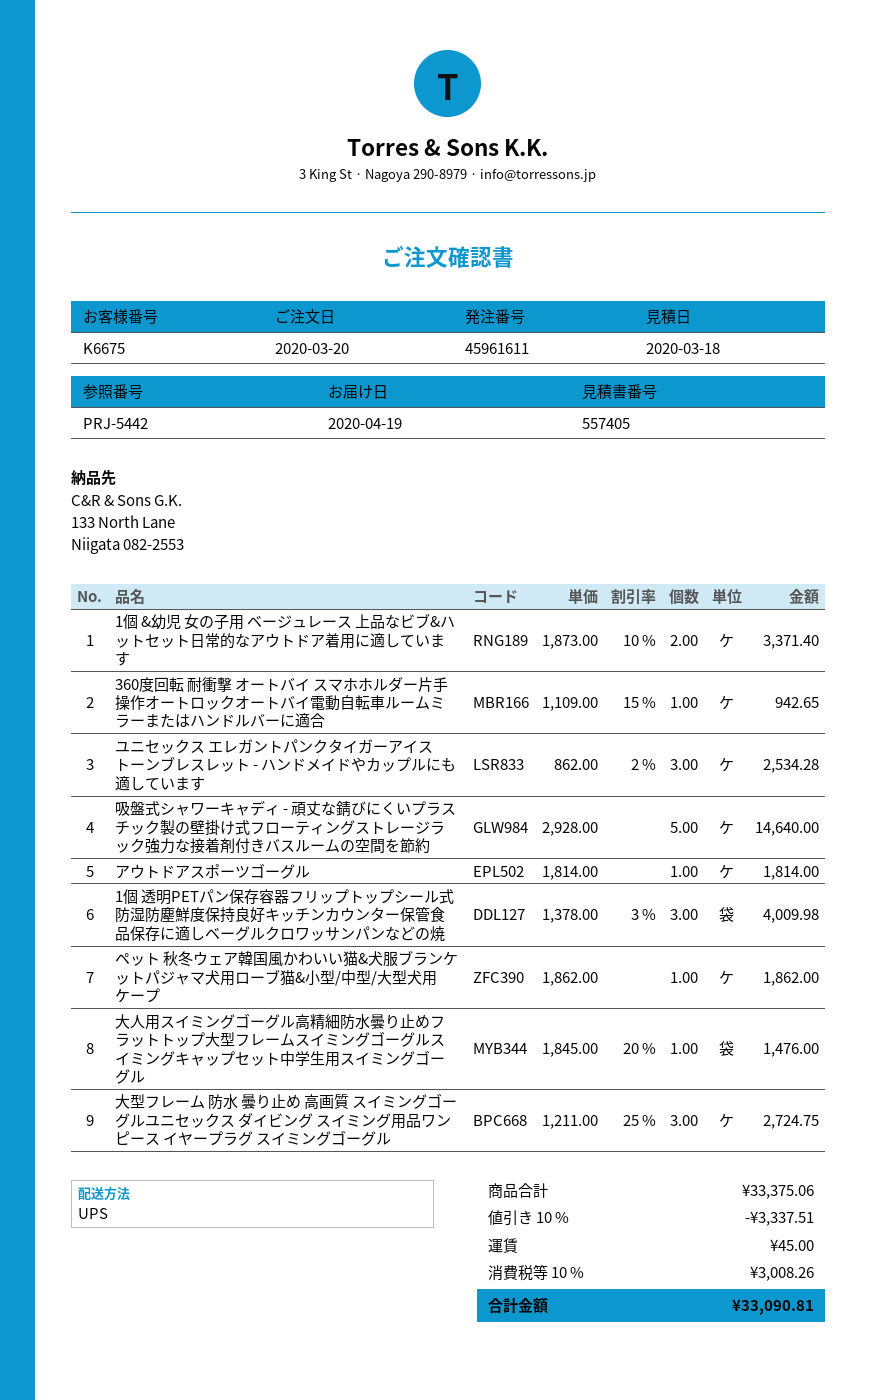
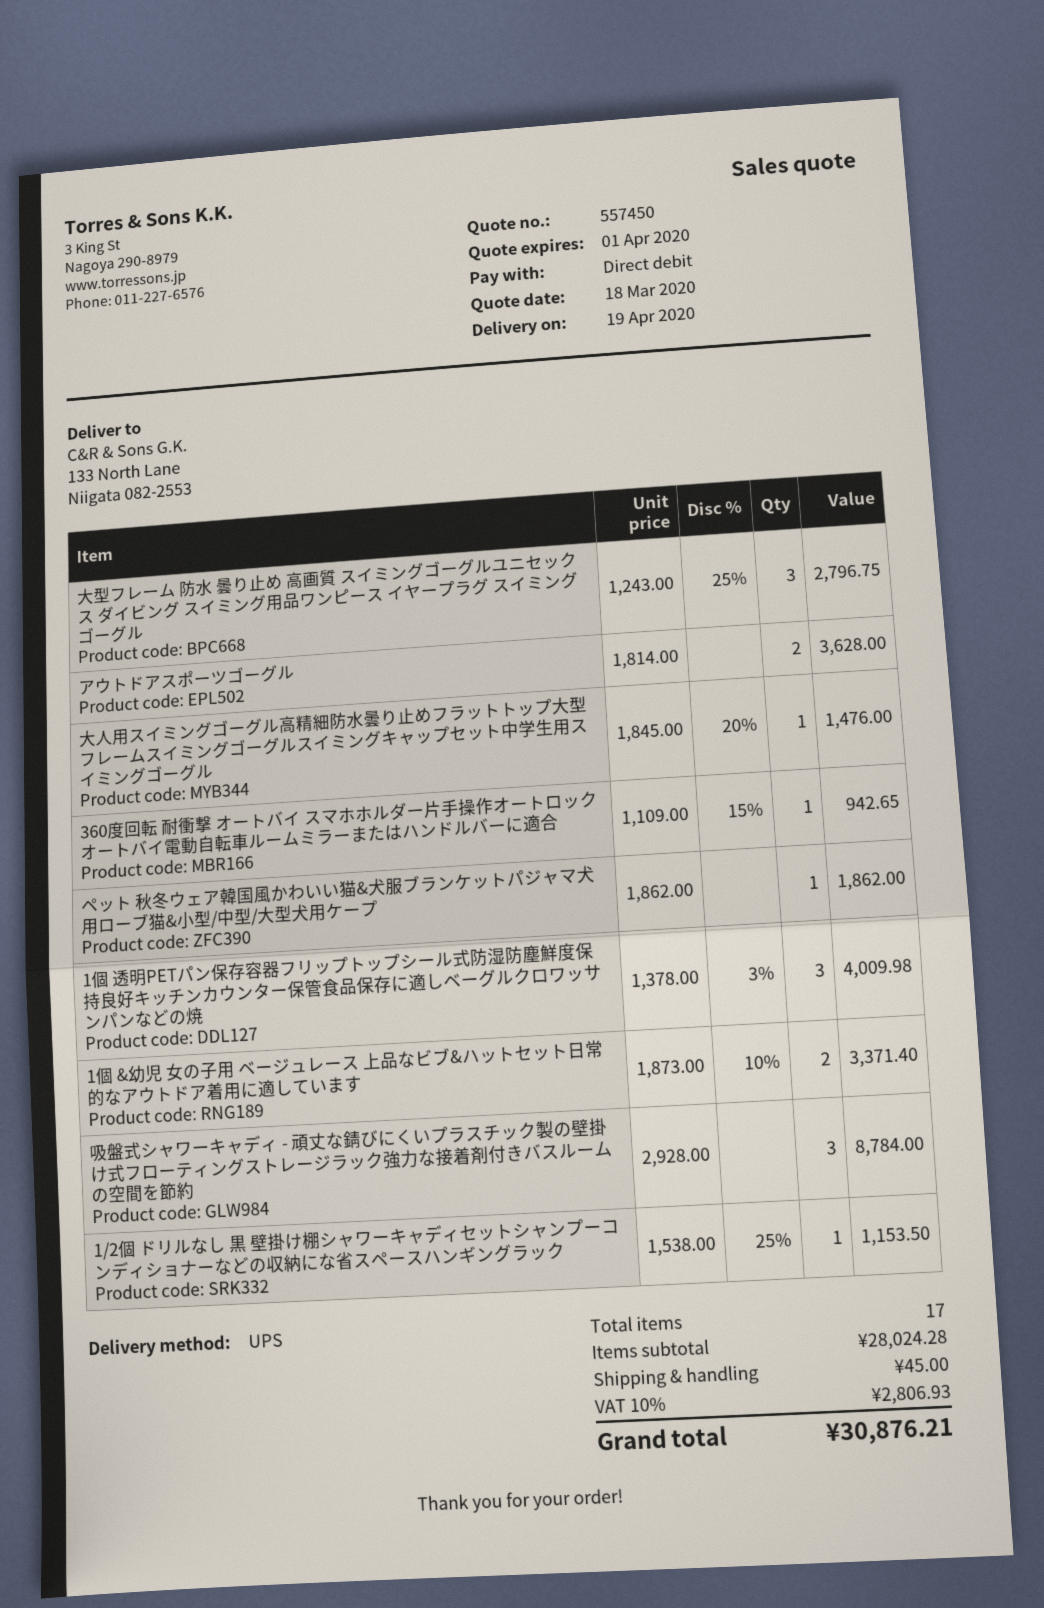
quote number: 557405 -> 557450
ユニセックス エレガントパンクタイガーアイストーンブレスレット - ハンドメイドやカップルにも適しています: 3 x 862.00 - 2% = 2534.28 -> none
吸盤式シャワーキャディ - 頑丈な錆びにくいプラスチック製の壁掛け式フローティングストレージラック強力な接着剤付きバスルームの空間を節約: 5 x 2928.00 = 14640.00 -> 3 x 2928.00 = 8784.00
アウトドアスポーツゴーグル: 1 x 1814.00 = 1814.00 -> 2 x 1814.00 = 3628.00
大型フレーム 防水 曇り止め 高画質 スイミングゴーグルユニセックス ダイビング スイミング用品ワンピース イヤープラグ スイミングゴーグル: 3 x 1211.00 - 25% = 2724.75 -> 3 x 1243.00 - 25% = 2796.75
1/2個 ドリルなし 黒 壁掛け棚シャワーキャディセットシャンプーコンディショナーなどの収納にな省スペースハンギングラック: none -> 1 x 1538.00 - 25% = 1153.50
subtotal: 33375.06 -> 28024.28
discount: 10% = 3337.51 -> none
tax: 10% = 3008.26 -> 10% = 2806.93
total: 33090.81 -> 30876.21

